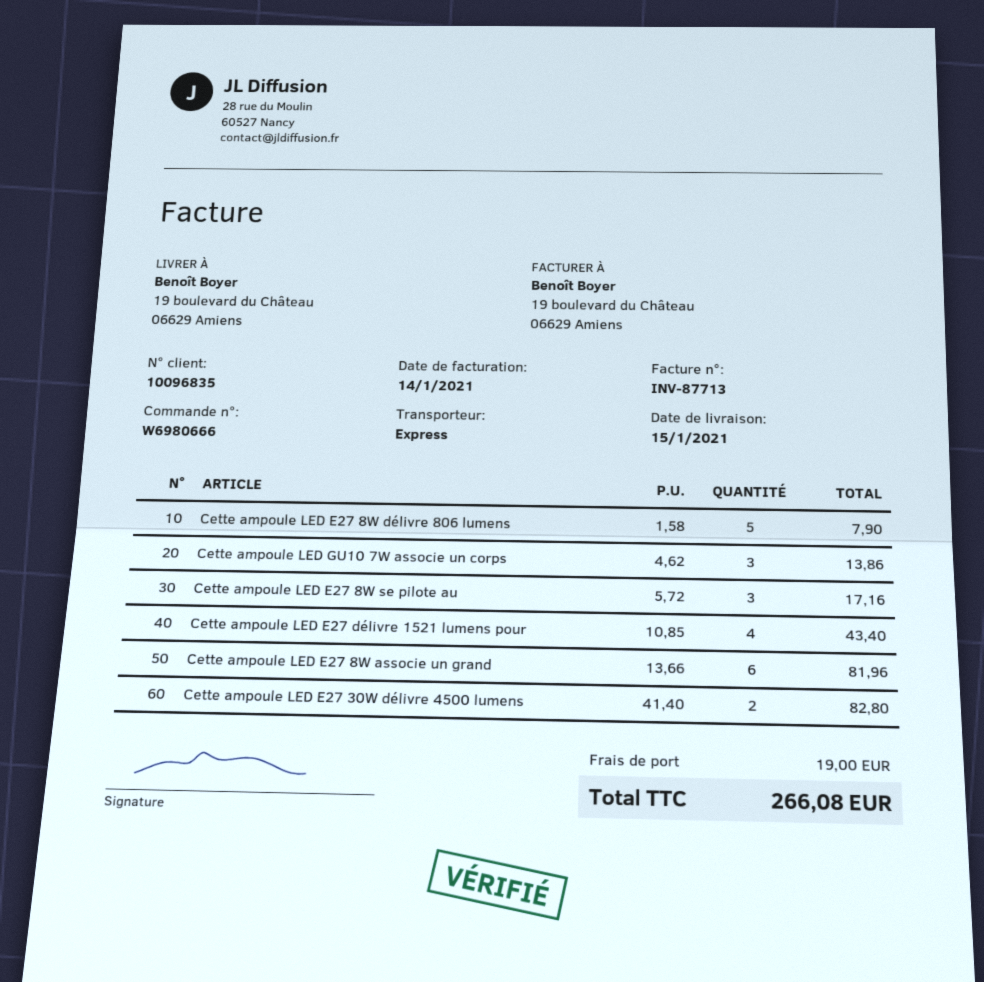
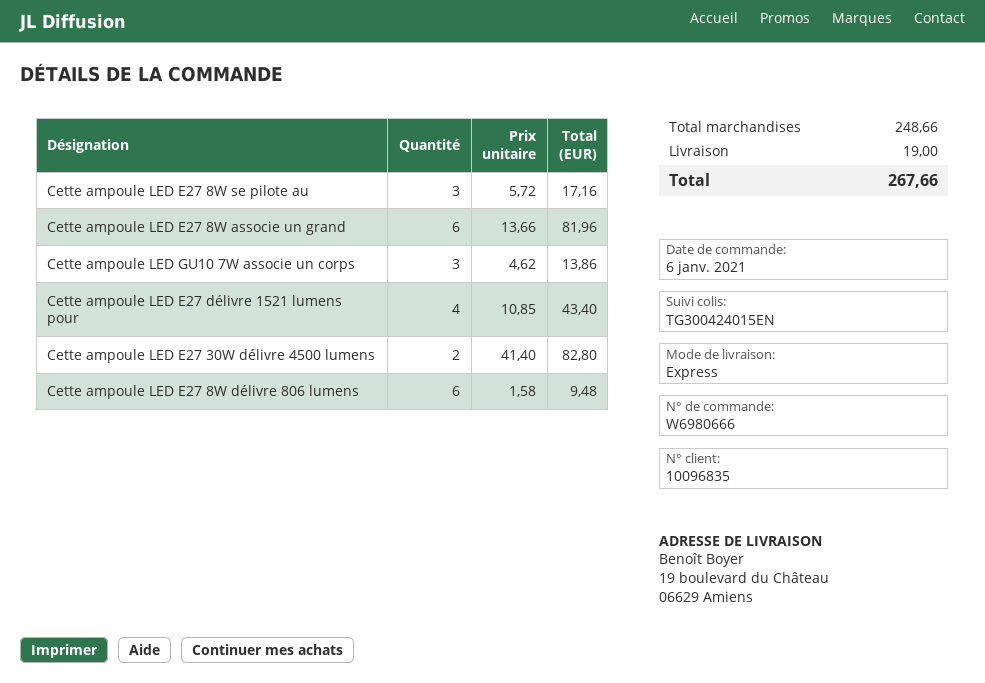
Cette ampoule LED E27 8W délivre 806 lumens: 5 x 1.58 = 7.90 -> 6 x 1.58 = 9.48
total: 266.08 -> 267.66

